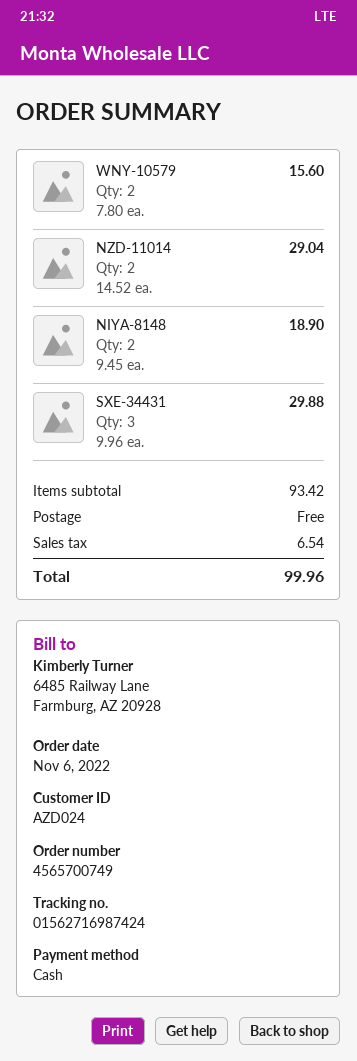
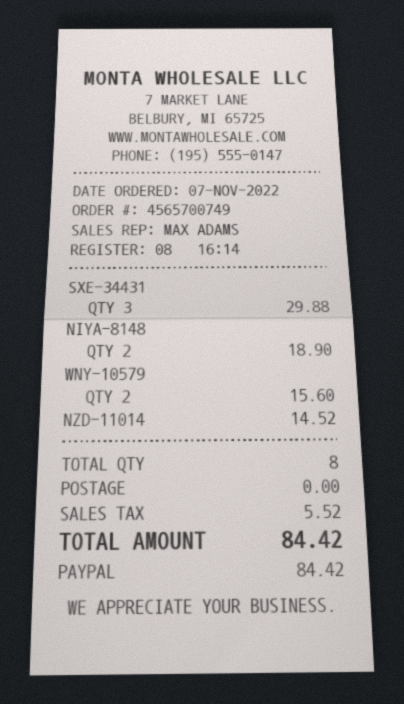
order date: 2022-11-06 -> 2022-11-07
payment method: cash -> PayPal
NZD-11014: 2 for 29.04 -> 1 for 14.52
tax: 6.54 -> 5.52
total: 99.96 -> 84.42

